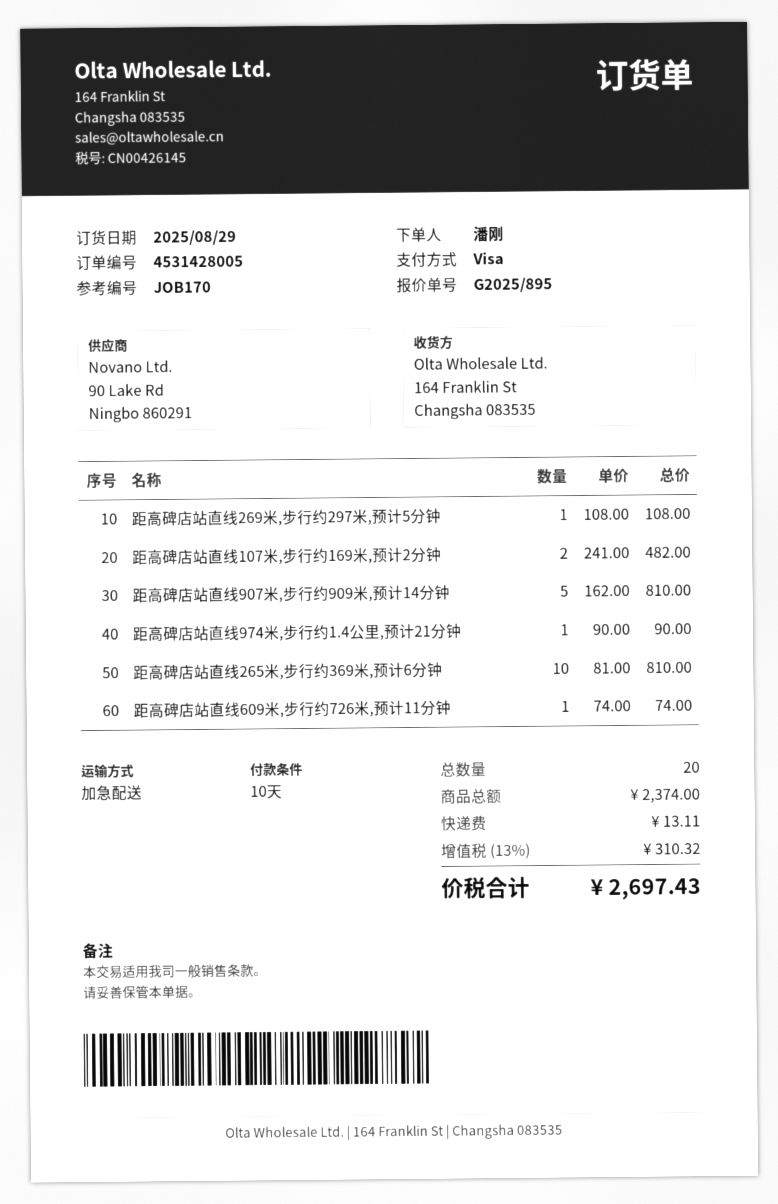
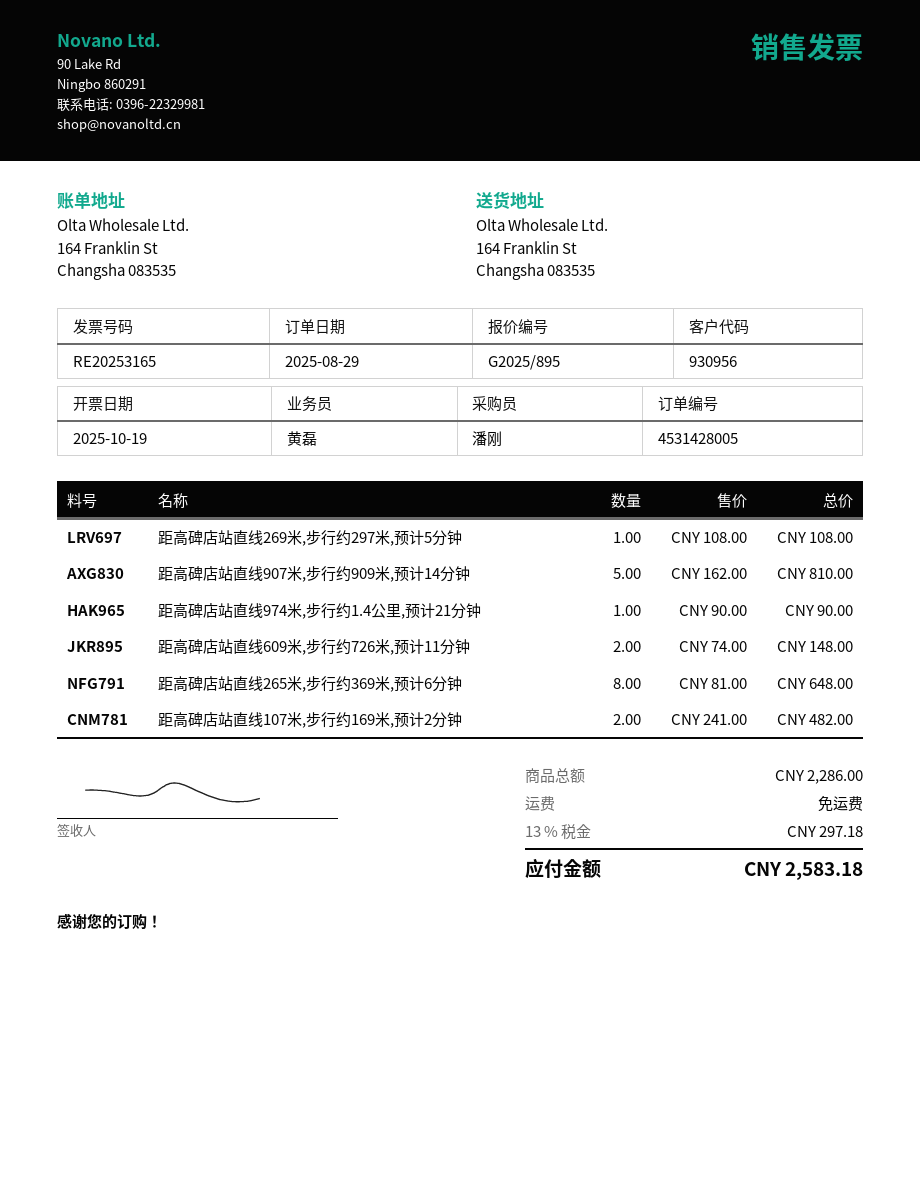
距高碑店站直线265米,步行约369米,预计6分钟: 10 x 81.00 = 810.00 -> 8 x 81.00 = 648.00
距高碑店站直线609米,步行约726米,预计11分钟: 1 x 74.00 = 74.00 -> 2 x 74.00 = 148.00
subtotal: 2374.00 -> 2286.00
shipping: 13.11 -> 0.00
tax: 13% = 310.32 -> 13% = 297.18
total: 2697.43 -> 2583.18

